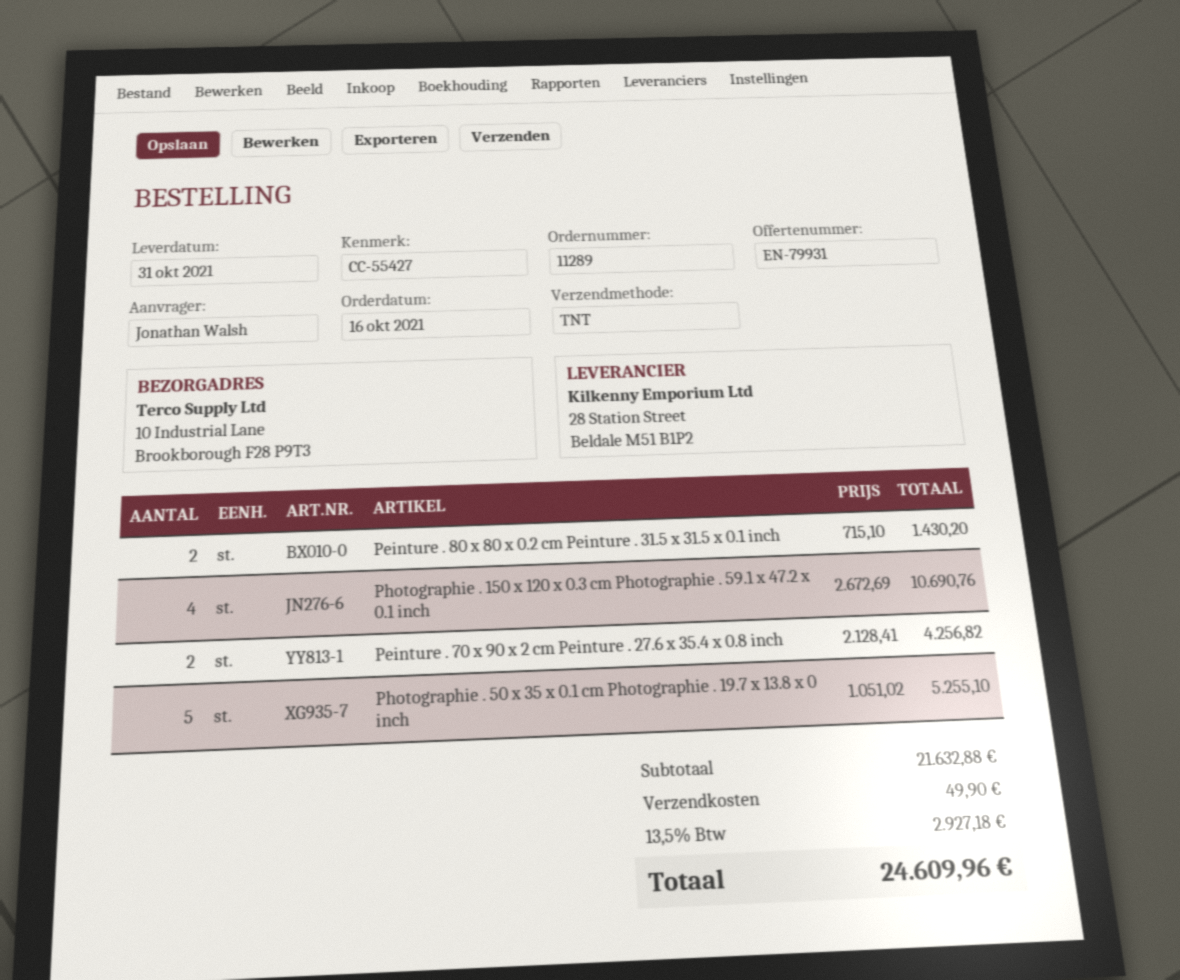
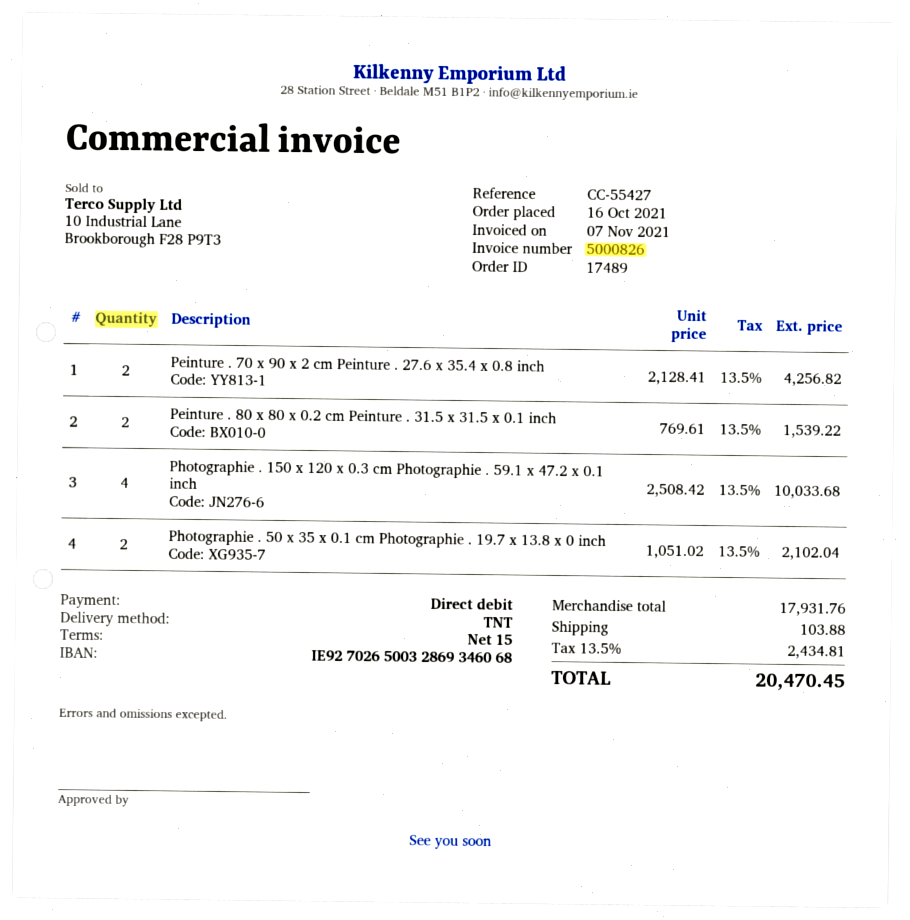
order number: 11289 -> 17489
Peinture . 80 x 80 x 0.2 cm Peinture . 31.5 x 31.5 x 0.1 inch: 2 x 715.10 = 1430.20 -> 2 x 769.61 = 1539.22
Photographie . 150 x 120 x 0.3 cm Photographie . 59.1 x 47.2 x 0.1 inch: 4 x 2672.69 = 10690.76 -> 4 x 2508.42 = 10033.68
Photographie . 50 x 35 x 0.1 cm Photographie . 19.7 x 13.8 x 0 inch: 5 x 1051.02 = 5255.10 -> 2 x 1051.02 = 2102.04
subtotal: 21632.88 -> 17931.76
shipping: 49.90 -> 103.88
tax: 13.5% = 2927.18 -> 13.5% = 2434.81
total: 24609.96 -> 20470.45

